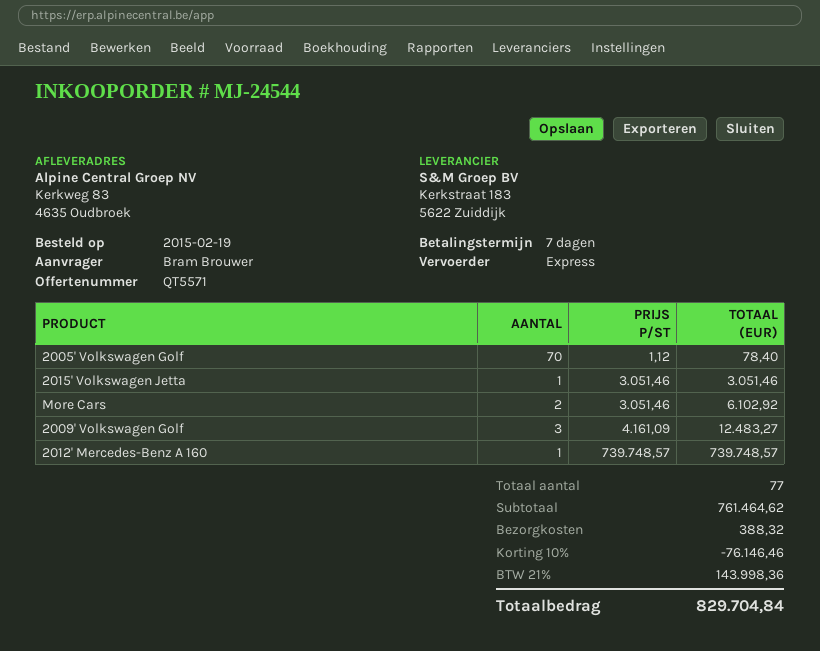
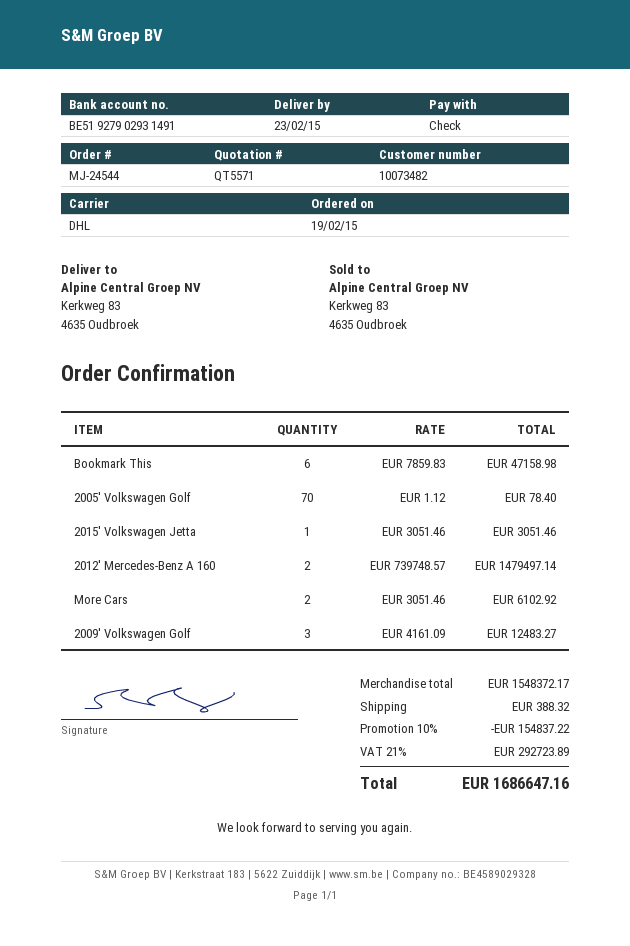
shipping method: express -> DHL
2012' Mercedes-Benz A 160: 1 x 739748.57 = 739748.57 -> 2 x 739748.57 = 1479497.14
Bookmark This: none -> 6 x 7859.83 = 47158.98
subtotal: 761464.62 -> 1548372.17
discount: 10% = 76146.46 -> 10% = 154837.22
tax: 21% = 143998.36 -> 21% = 292723.89
total: 829704.84 -> 1686647.16

